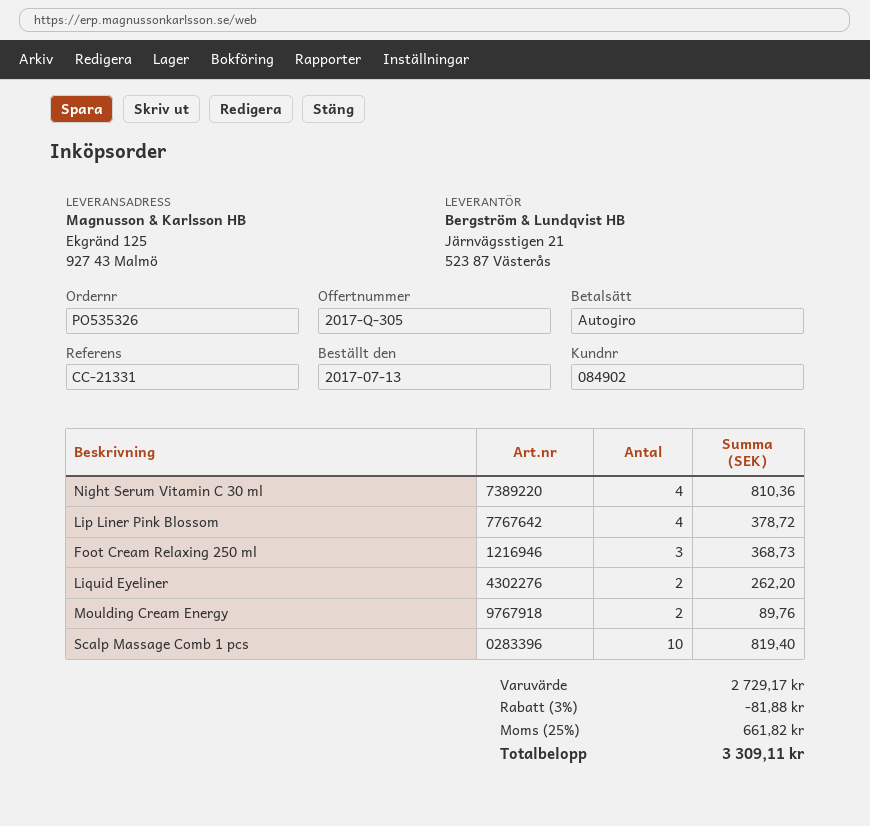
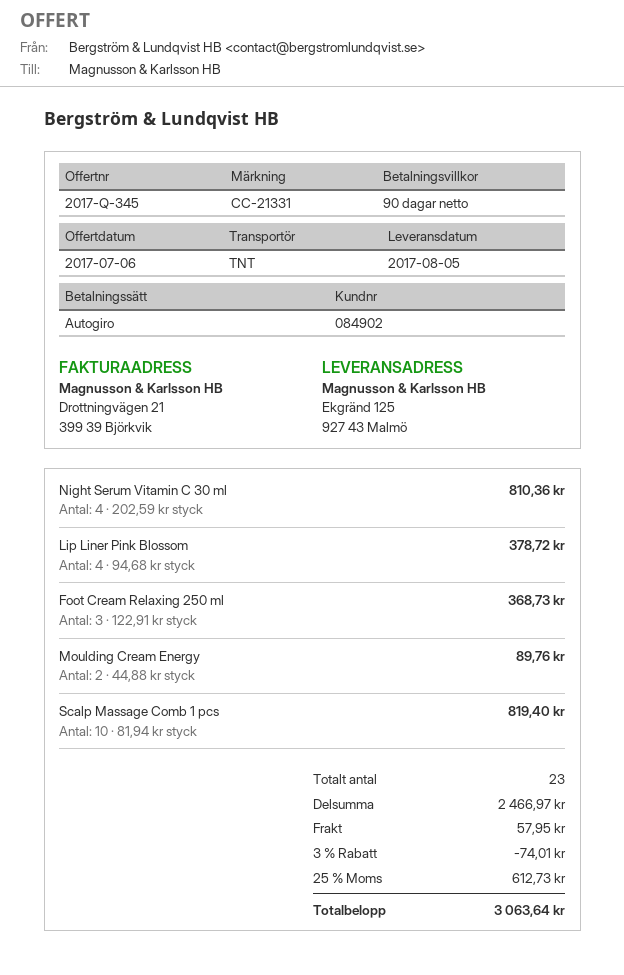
quote number: 2017-Q-305 -> 2017-Q-345
Liquid Eyeliner: 2 for 262.20 -> none
subtotal: 2729.17 -> 2466.97
discount: 3% = 81.88 -> 3% = 74.01
shipping: none -> 57.95
tax: 25% = 661.82 -> 25% = 612.73
total: 3309.11 -> 3063.64

